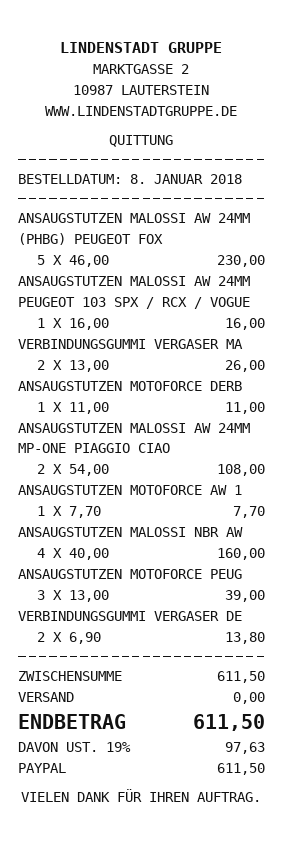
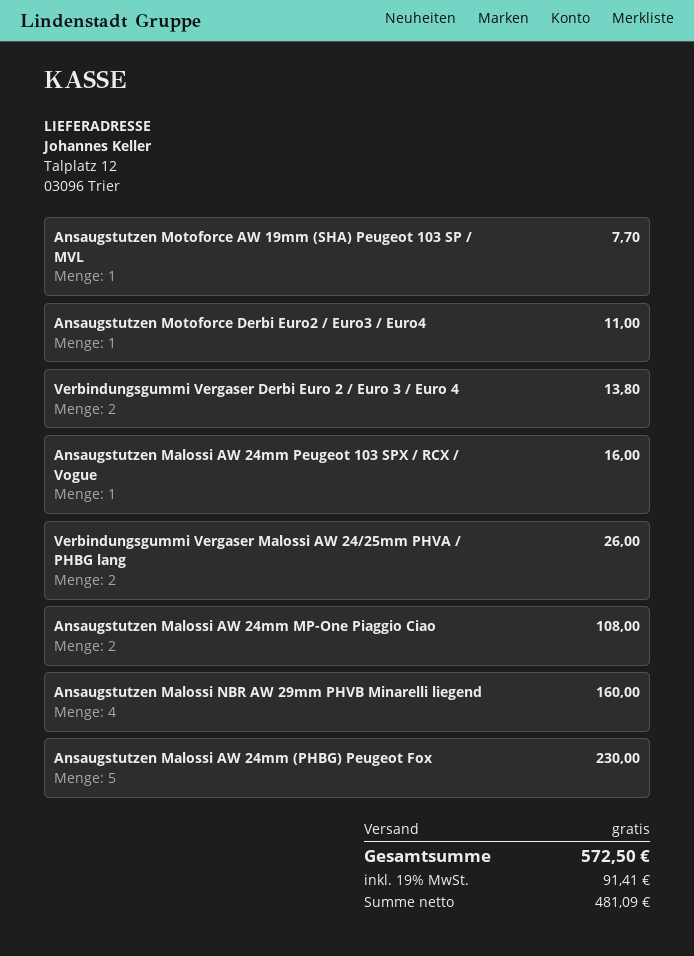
ANSAUGSTUTZEN MOTOFORCE PEUG: 3 for 39.00 -> none
tax: 19% = 97.63 -> 19% = 91.41
total: 611.50 -> 572.50

